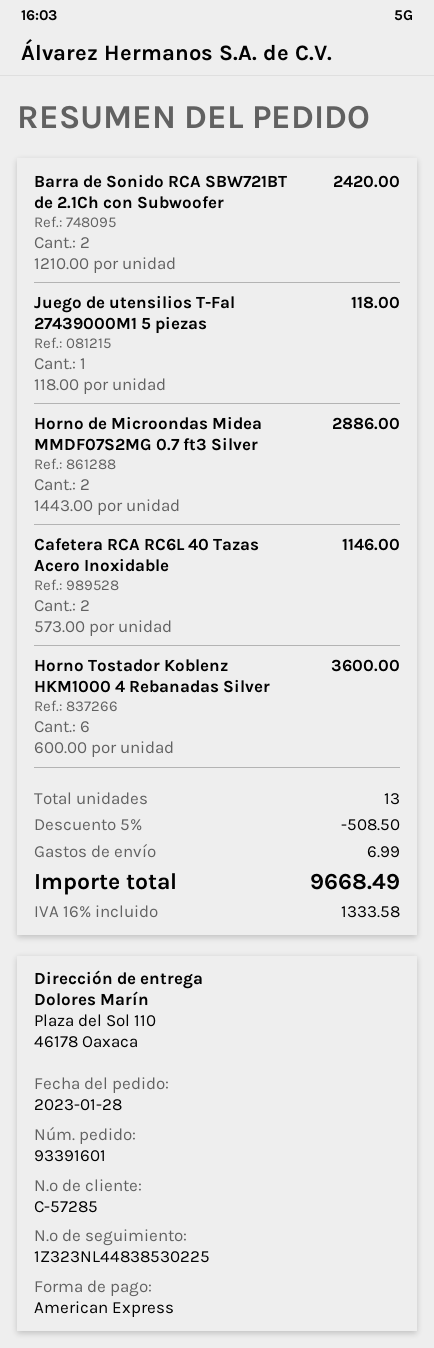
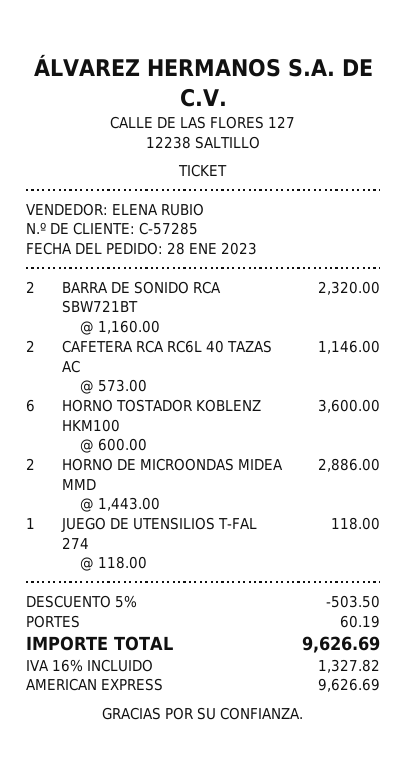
Barra de Sonido RCA SBW721BT de 2.1Ch con Subwoofer: 2 x 1210.00 = 2420.00 -> 2 x 1160.00 = 2320.00
discount: 5% = 508.50 -> 5% = 503.50
shipping: 6.99 -> 60.19
tax: 16% = 1333.58 -> 16% = 1327.82
total: 9668.49 -> 9626.69

